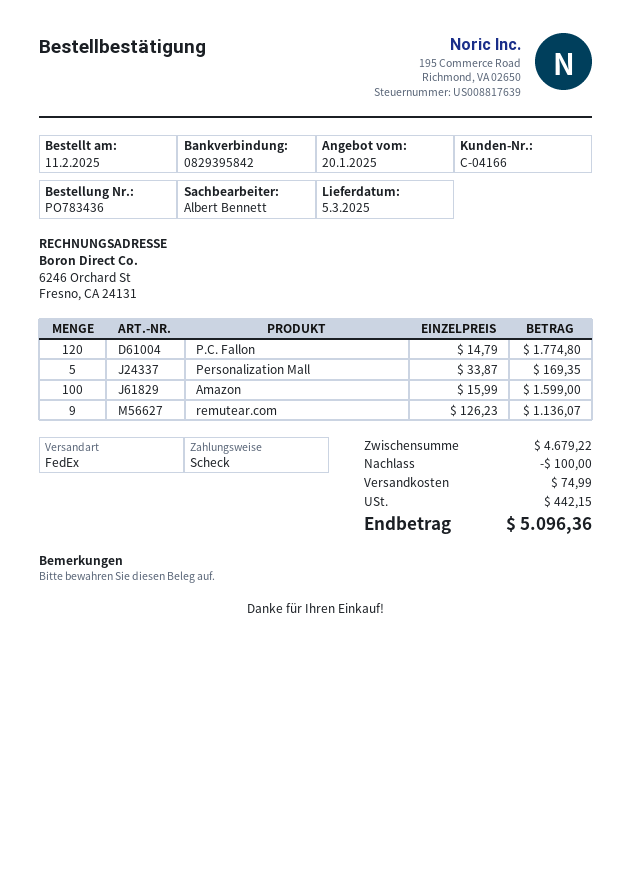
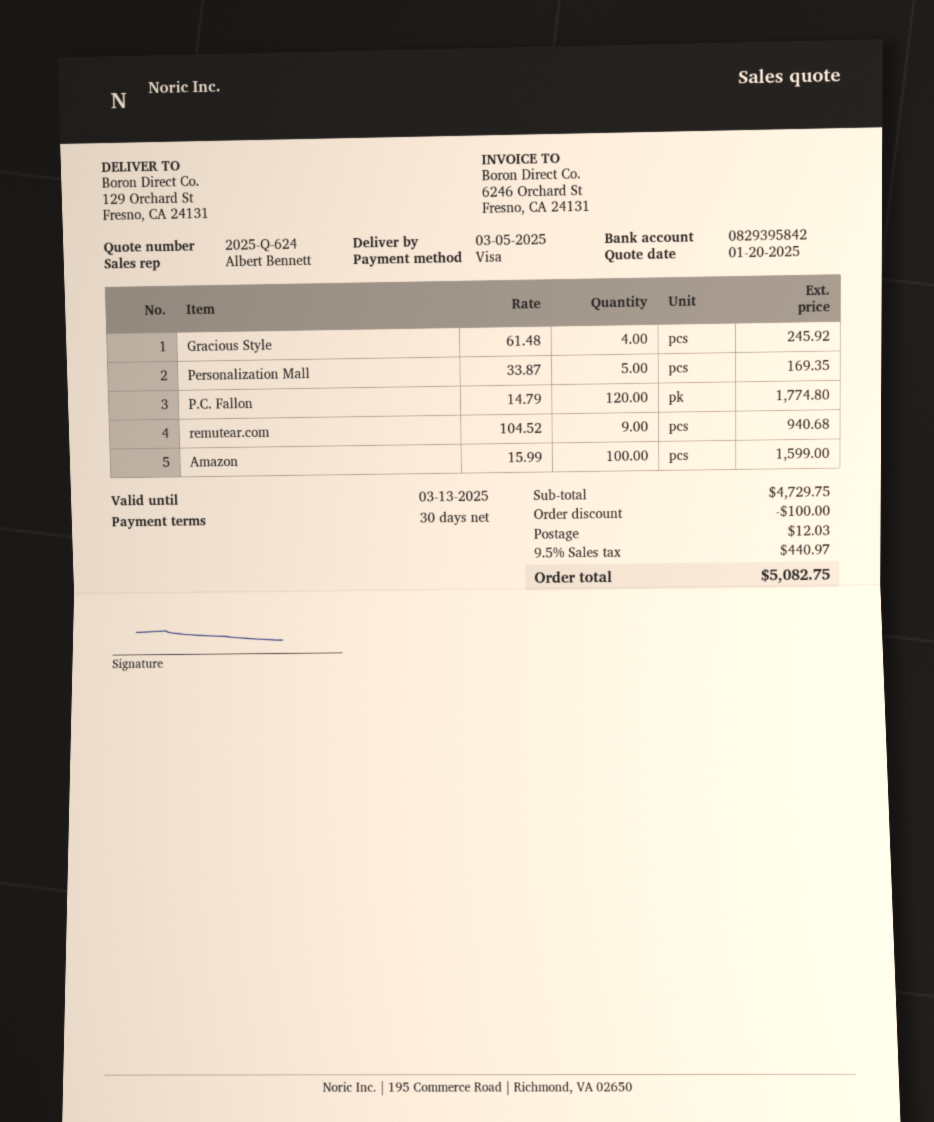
payment method: cheque -> Visa
remutear.com: 9 x 126.23 = 1136.07 -> 9 x 104.52 = 940.68
Gracious Style: none -> 4 x 61.48 = 245.92
subtotal: 4679.22 -> 4729.75
shipping: 74.99 -> 12.03
tax: 442.15 -> 440.97
total: 5096.36 -> 5082.75

